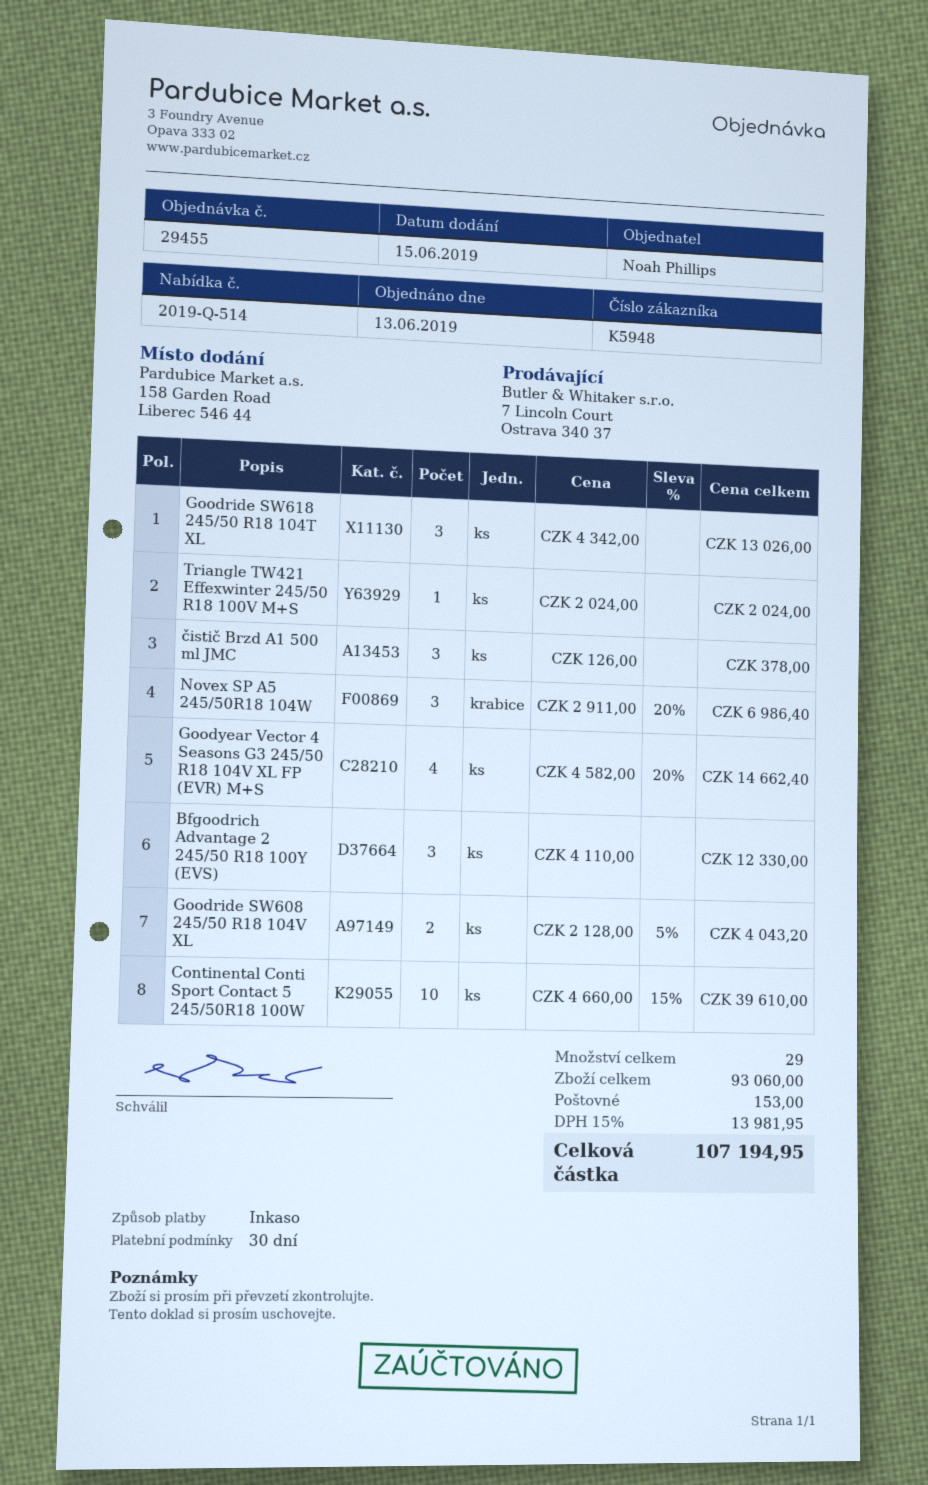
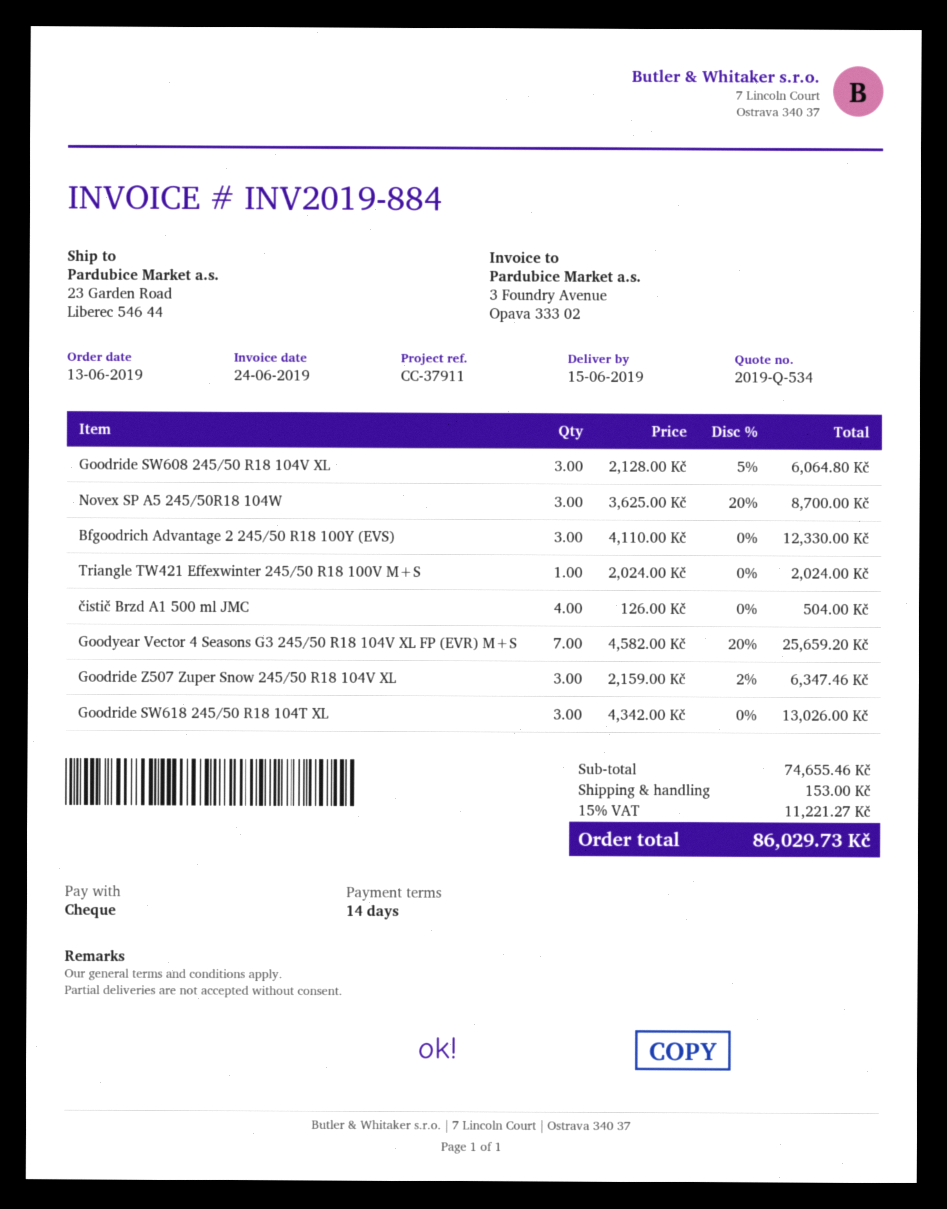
quote number: 2019-Q-514 -> 2019-Q-534
payment terms: 30 days -> 14 days
payment method: direct debit -> cheque
ship to: 158 Garden Road, Liberec 546 44 -> 23 Garden Road, Liberec 546 44
čistič Brzd A1 500 ml JMC: 3 x 126.00 = 378.00 -> 4 x 126.00 = 504.00
Novex SP A5 245/50R18 104W: 3 x 2911.00 - 20% = 6986.40 -> 3 x 3625.00 - 20% = 8700.00
Goodyear Vector 4 Seasons G3 245/50 R18 104V XL FP (EVR) M+S: 4 x 4582.00 - 20% = 14662.40 -> 7 x 4582.00 - 20% = 25659.20
Goodride SW608 245/50 R18 104V XL: 2 x 2128.00 - 5% = 4043.20 -> 3 x 2128.00 - 5% = 6064.80
Continental Conti Sport Contact 5 245/50R18 100W: 10 x 4660.00 - 15% = 39610.00 -> none
Goodride Z507 Zuper Snow 245/50 R18 104V XL: none -> 3 x 2159.00 - 2% = 6347.46
subtotal: 93060.00 -> 74655.46
tax: 15% = 13981.95 -> 15% = 11221.27
total: 107194.95 -> 86029.73

